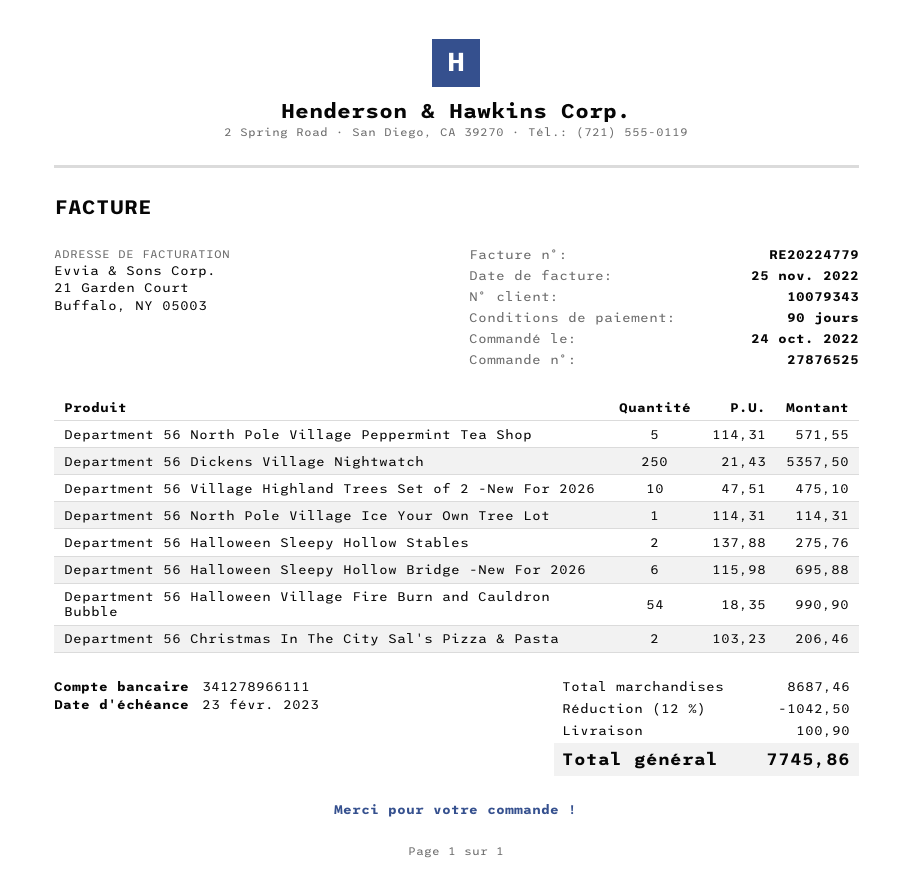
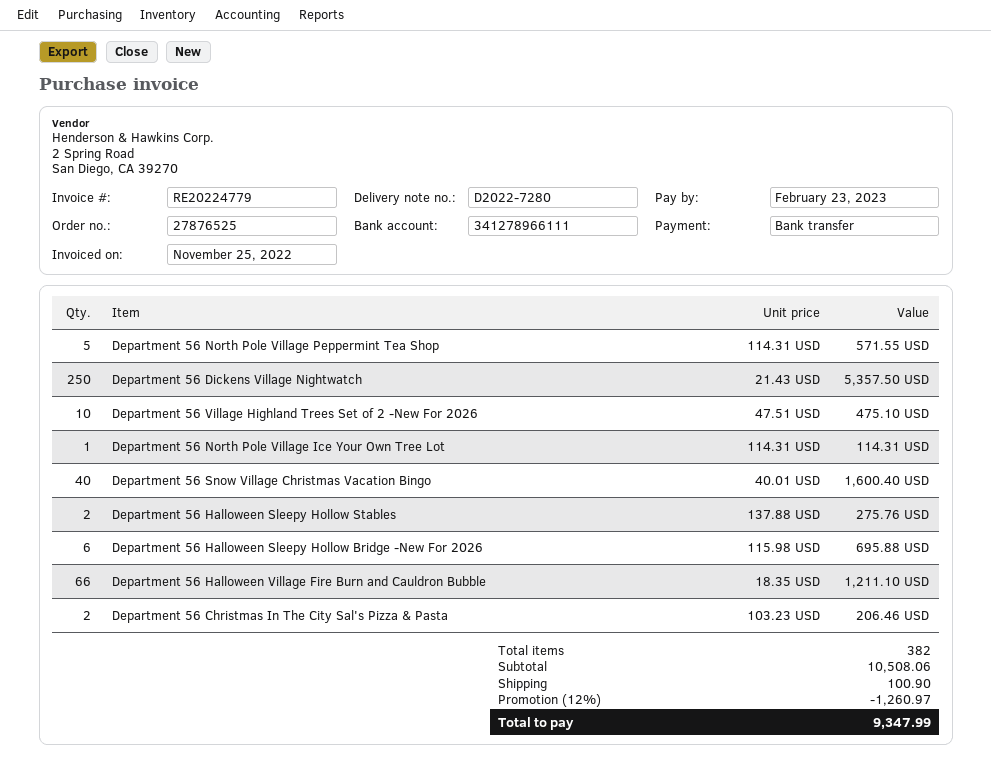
Department 56 Halloween Village Fire Burn and Cauldron Bubble: 54 x 18.35 = 990.90 -> 66 x 18.35 = 1211.10
Department 56 Snow Village Christmas Vacation Bingo: none -> 40 x 40.01 = 1600.40
subtotal: 8687.46 -> 10508.06
discount: 12% = 1042.50 -> 12% = 1260.97
total: 7745.86 -> 9347.99

